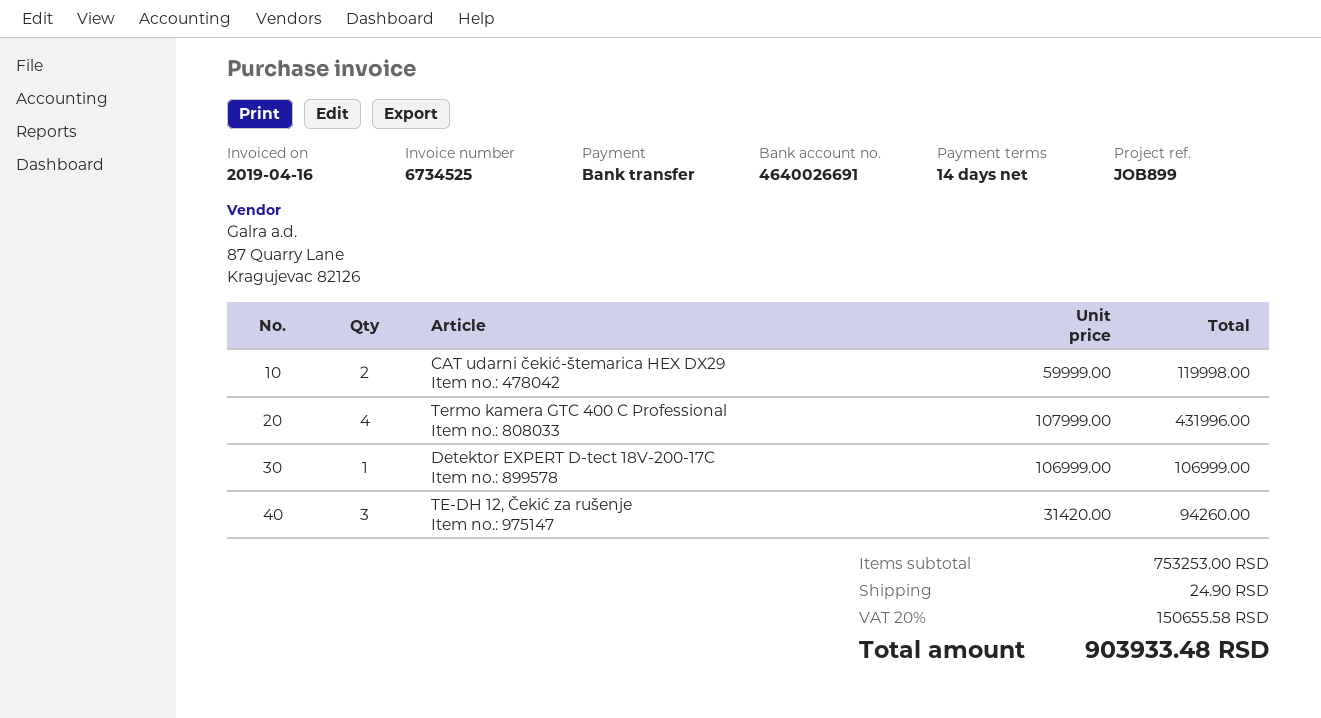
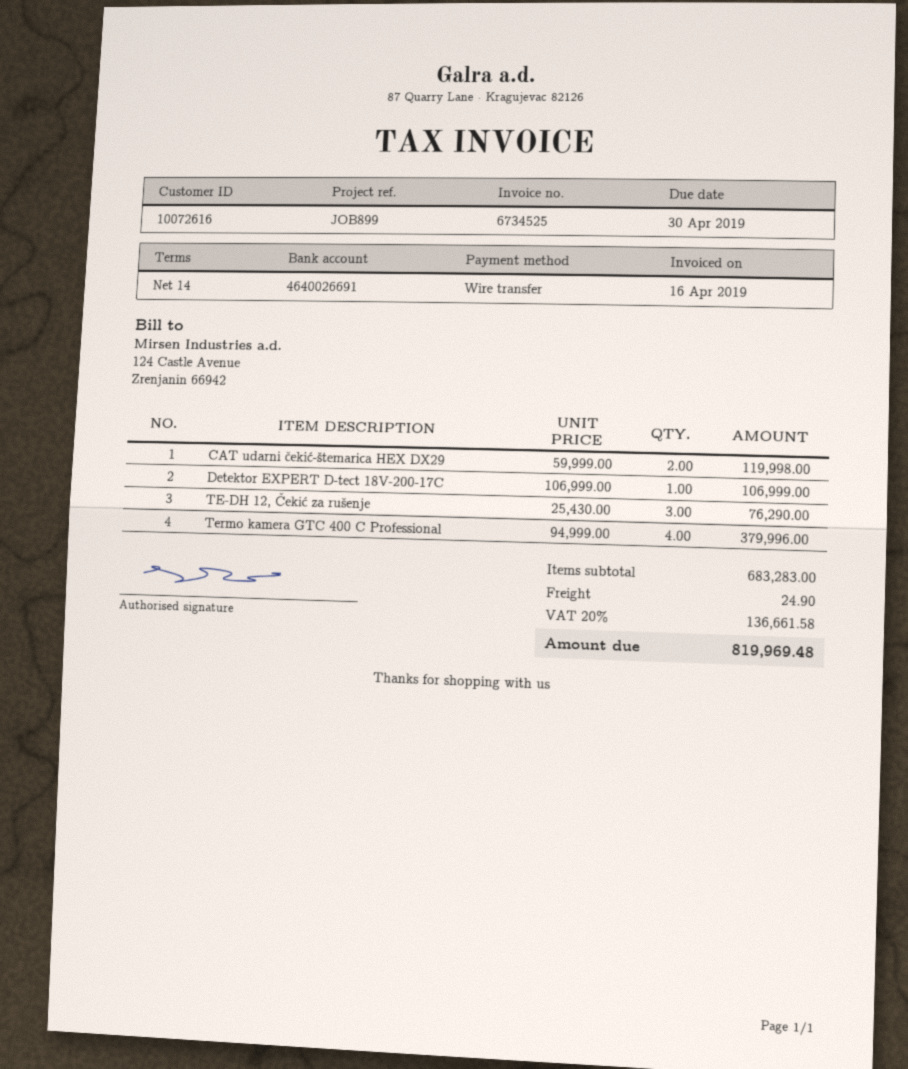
Termo kamera GTC 400 C Professional: 4 x 107999.00 = 431996.00 -> 4 x 94999.00 = 379996.00
TE-DH 12, Čekić za rušenje: 3 x 31420.00 = 94260.00 -> 3 x 25430.00 = 76290.00
subtotal: 753253.00 -> 683283.00
tax: 20% = 150655.58 -> 20% = 136661.58
total: 903933.48 -> 819969.48

